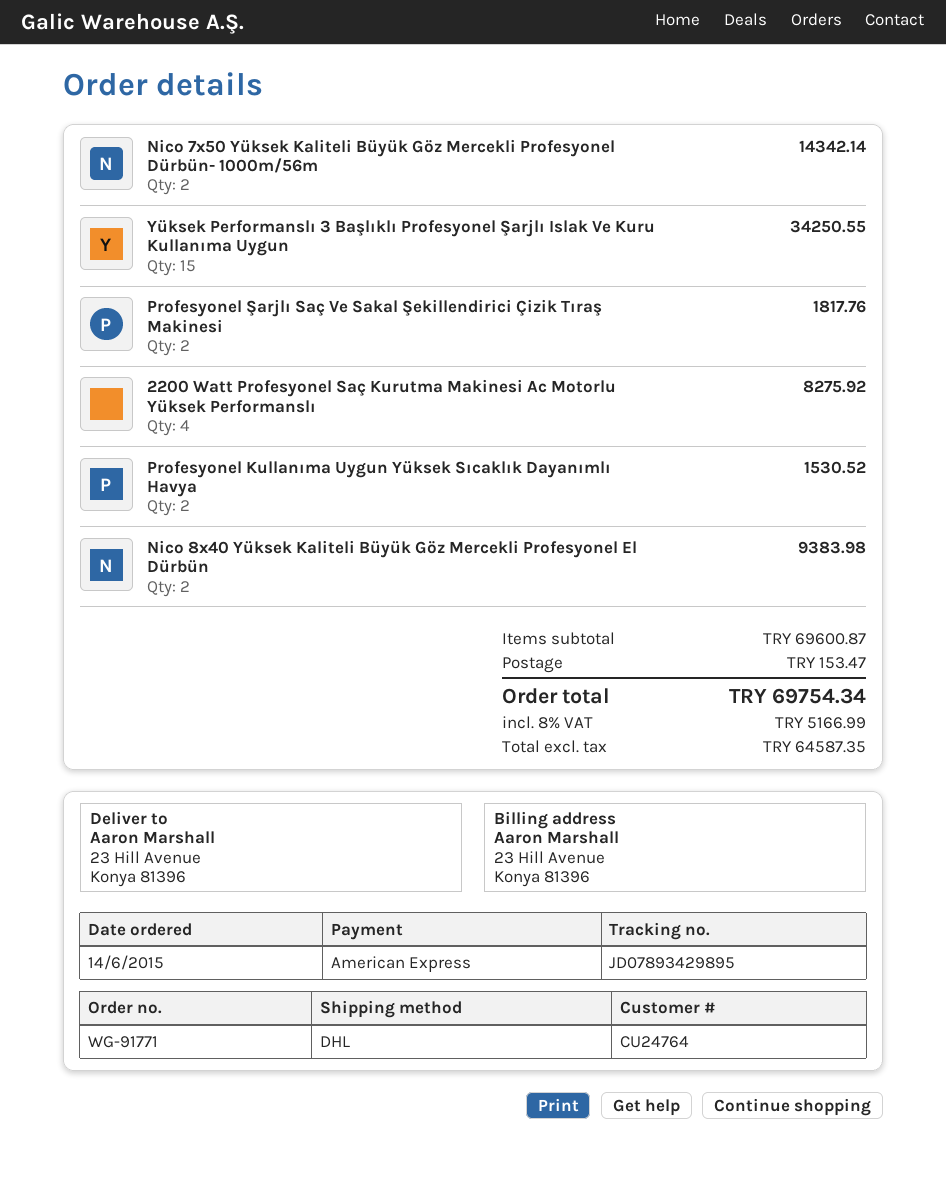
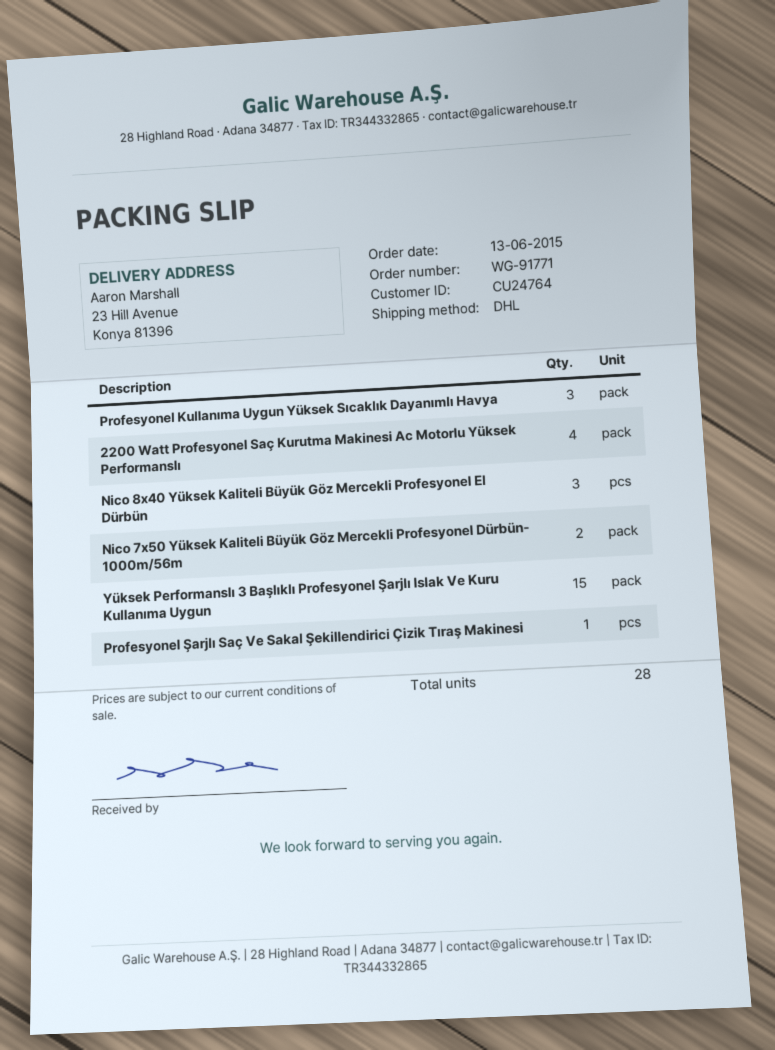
order date: 2015-06-14 -> 2015-06-13
Profesyonel Şarjlı Saç Ve Sakal Şekillendirici Çizik Tıraş Makinesi: 2 -> 1
Profesyonel Kullanıma Uygun Yüksek Sıcaklık Dayanımlı Havya: 2 -> 3
Nico 8x40 Yüksek Kaliteli Büyük Göz Mercekli Profesyonel El Dürbün: 2 -> 3

